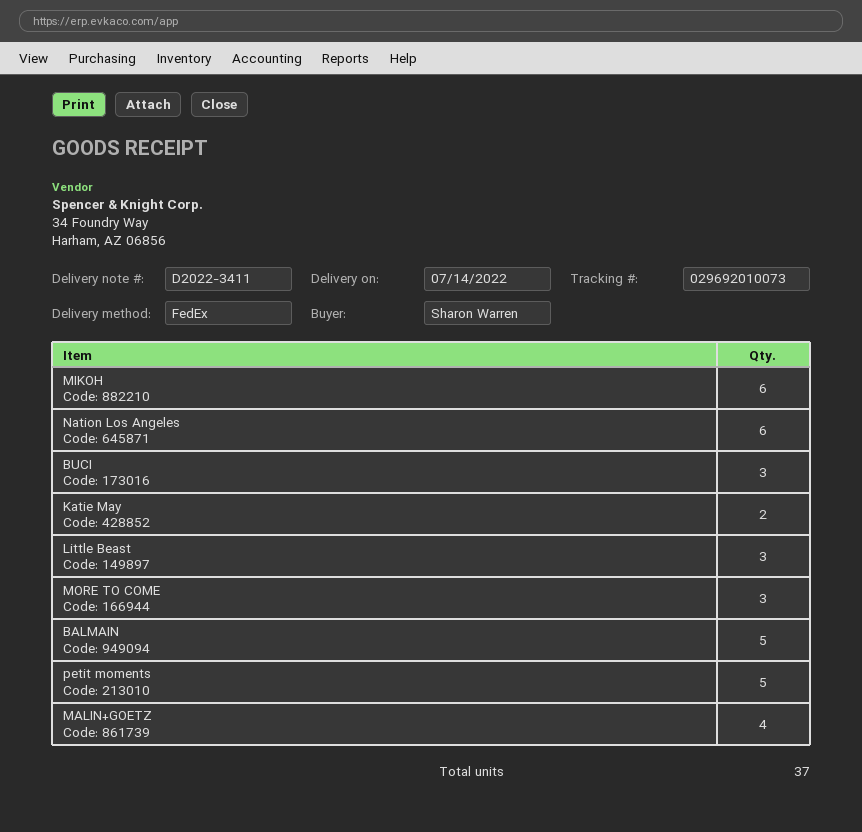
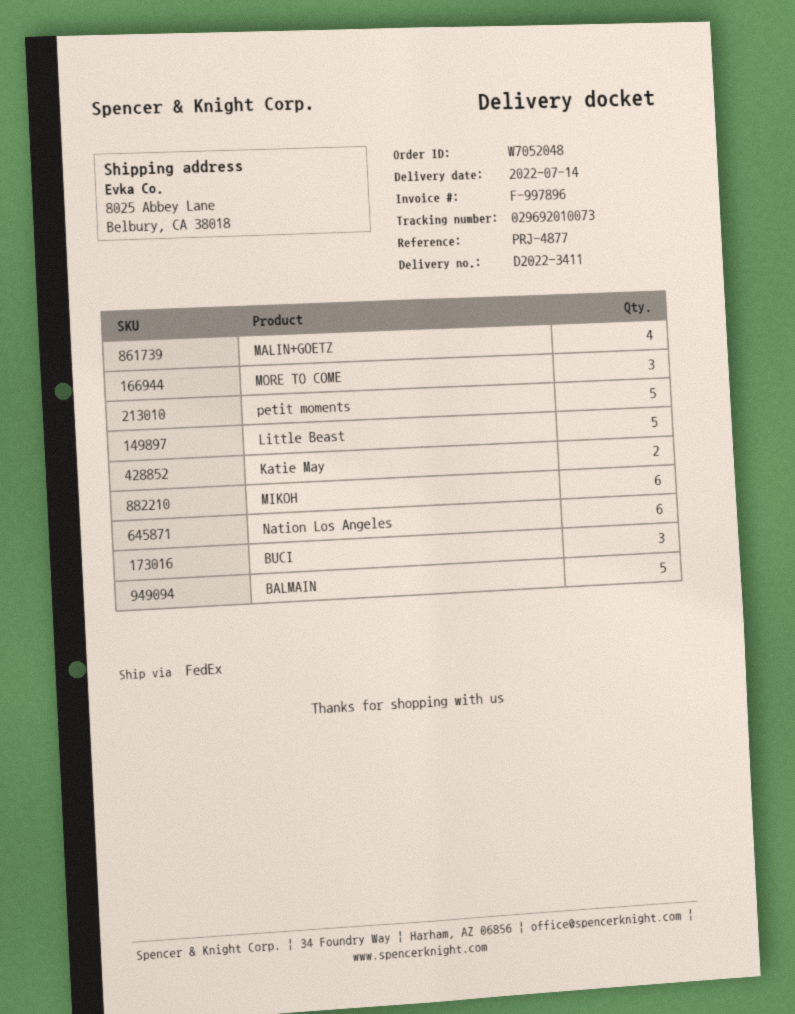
Little Beast: 3 -> 5

